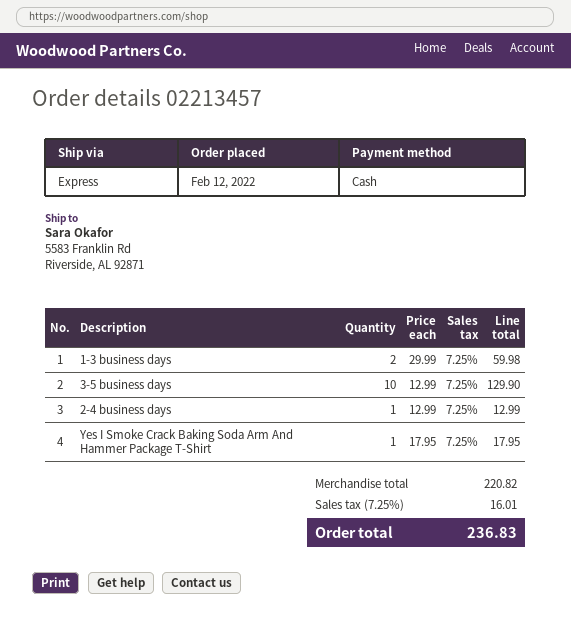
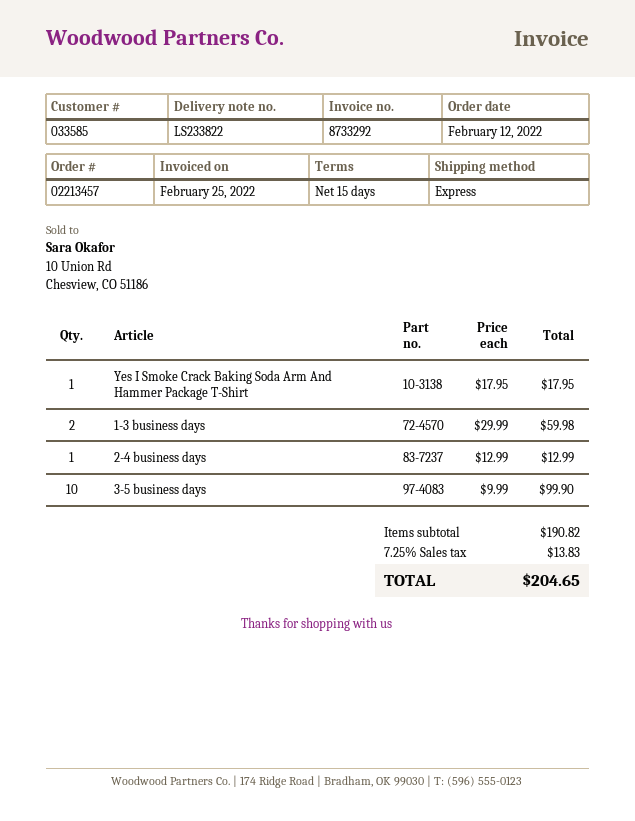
3-5 business days: 10 x 12.99 = 129.90 -> 10 x 9.99 = 99.90
subtotal: 220.82 -> 190.82
tax: 7.25% = 16.01 -> 7.25% = 13.83
total: 236.83 -> 204.65

